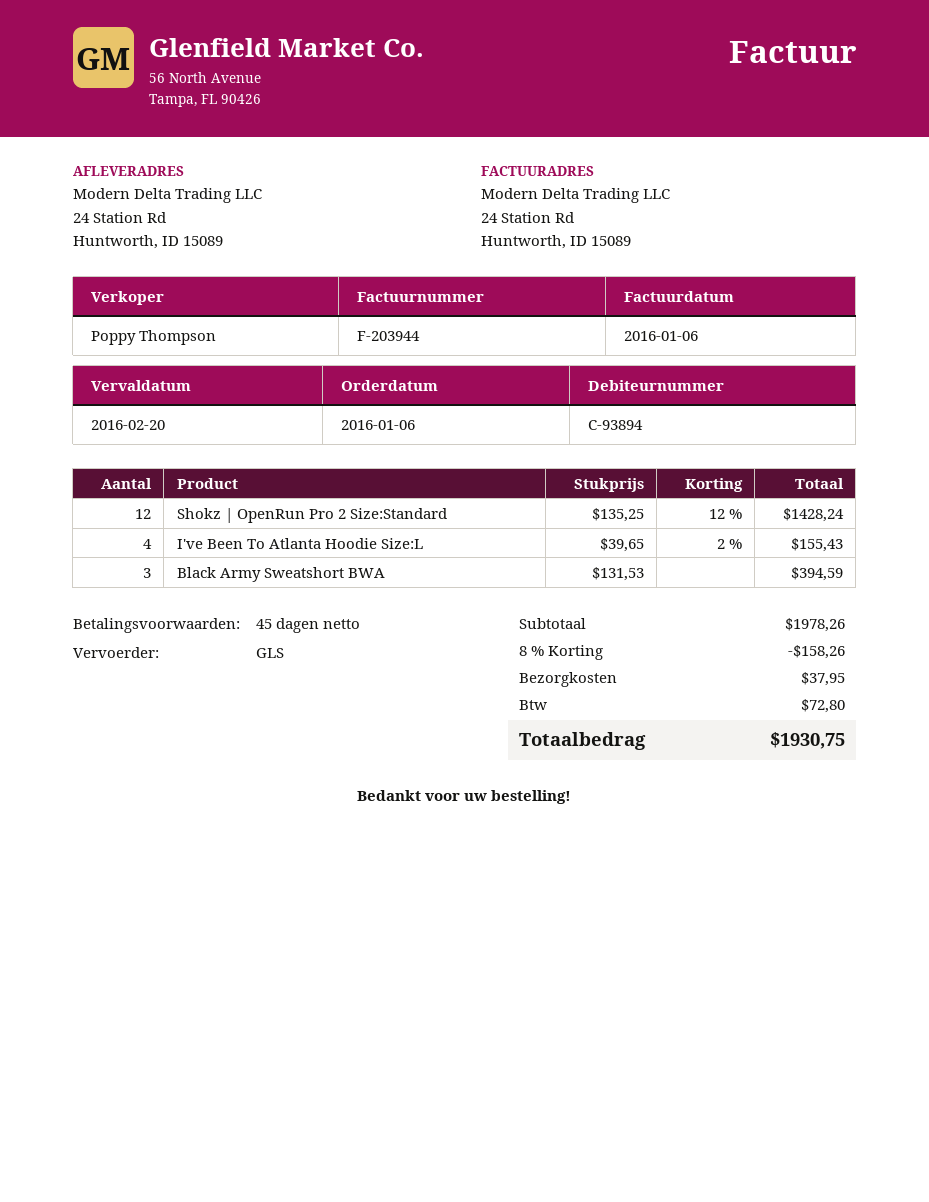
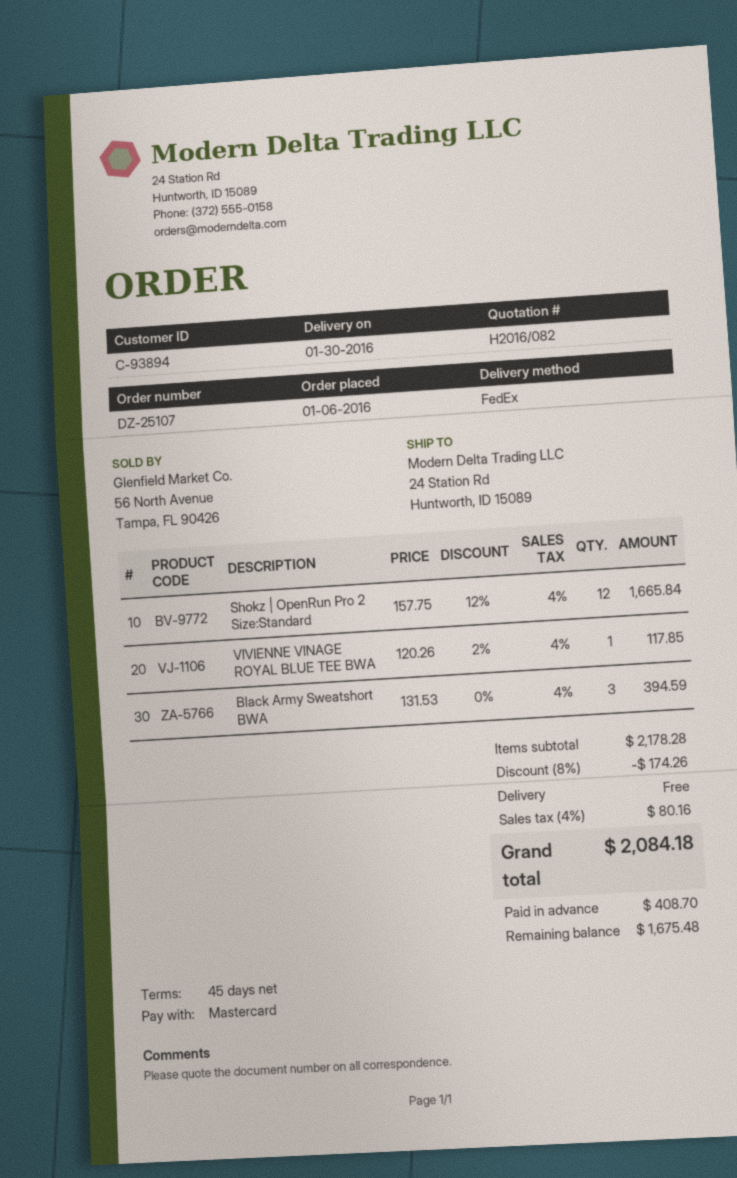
shipping method: GLS -> FedEx
Shokz | OpenRun Pro 2 Size:Standard: 12 x 135.25 - 12% = 1428.24 -> 12 x 157.75 - 12% = 1665.84
I've Been To Atlanta Hoodie Size:L: 4 x 39.65 - 2% = 155.43 -> none
VIVIENNE VINAGE ROYAL BLUE TEE BWA: none -> 1 x 120.26 - 2% = 117.85
subtotal: 1978.26 -> 2178.28
discount: 8% = 158.26 -> 8% = 174.26
shipping: 37.95 -> 0.00
tax: 72.80 -> 80.16
total: 1930.75 -> 2084.18

